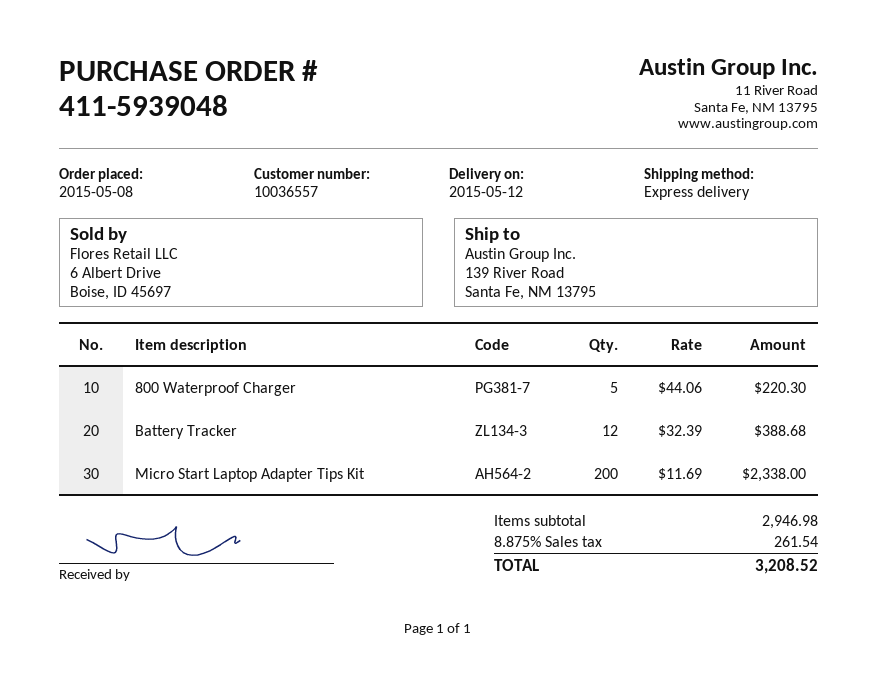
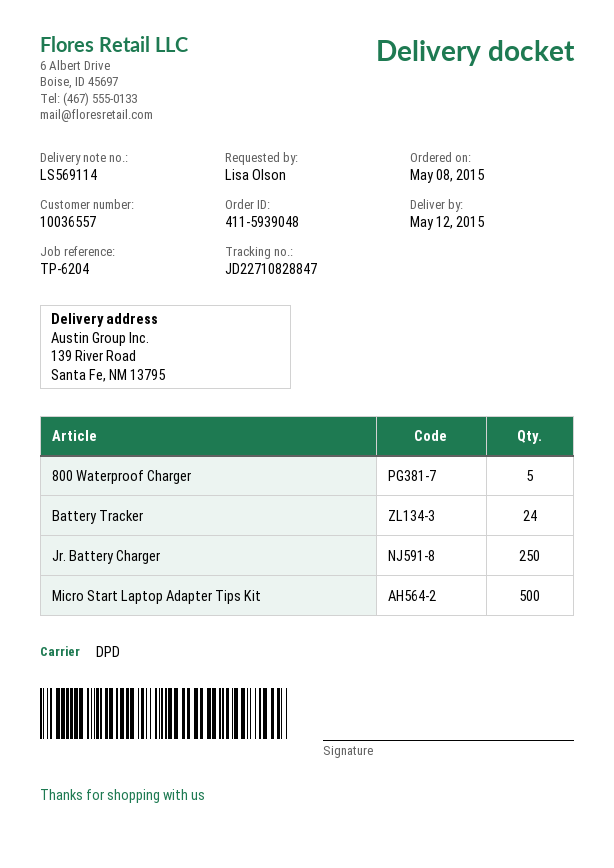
shipping method: express -> DPD
Battery Tracker: 12 -> 24
Micro Start Laptop Adapter Tips Kit: 200 -> 500
Jr. Battery Charger: none -> 250

